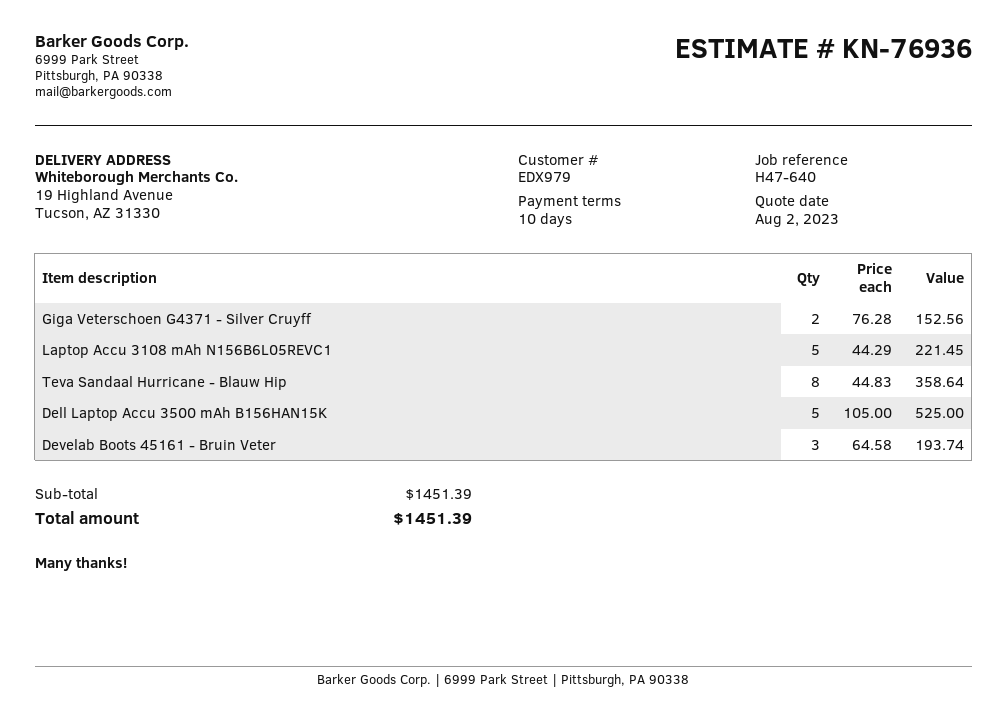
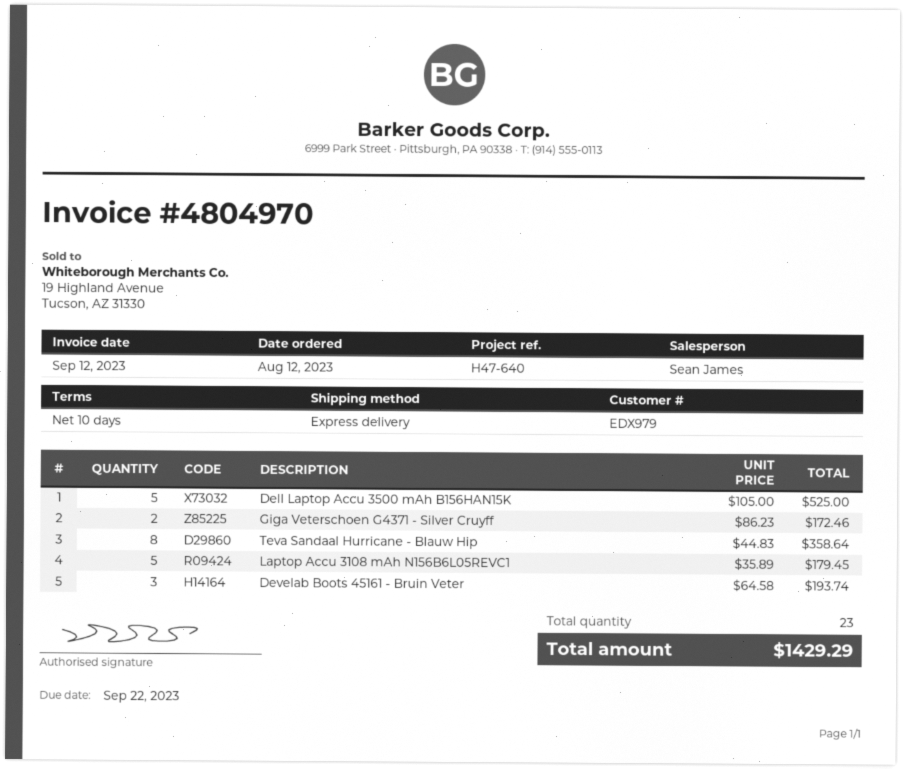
Giga Veterschoen G4371 - Silver Cruyff: 2 x 76.28 = 152.56 -> 2 x 86.23 = 172.46
Laptop Accu 3108 mAh N156B6L05REVC1: 5 x 44.29 = 221.45 -> 5 x 35.89 = 179.45
total: 1451.39 -> 1429.29

